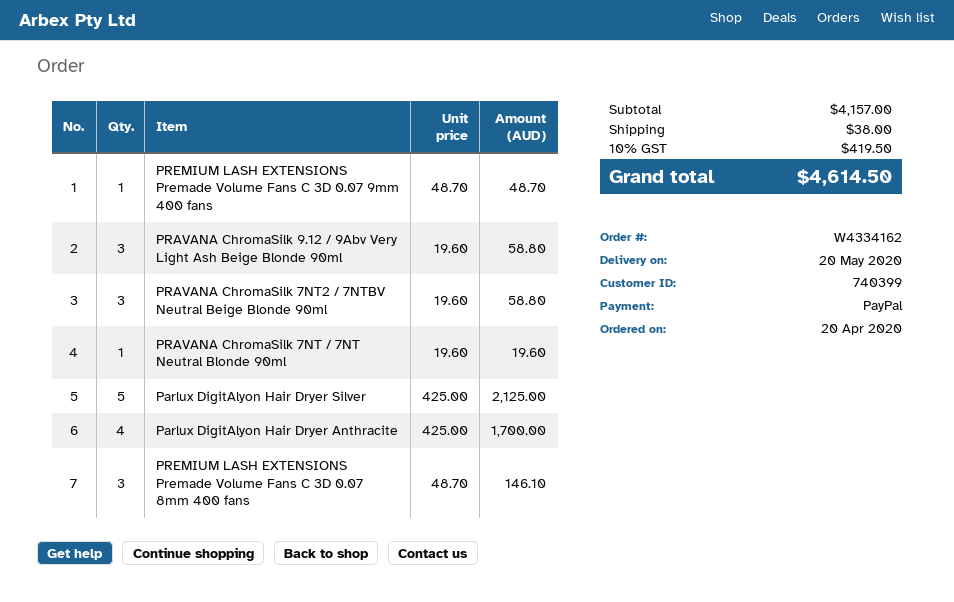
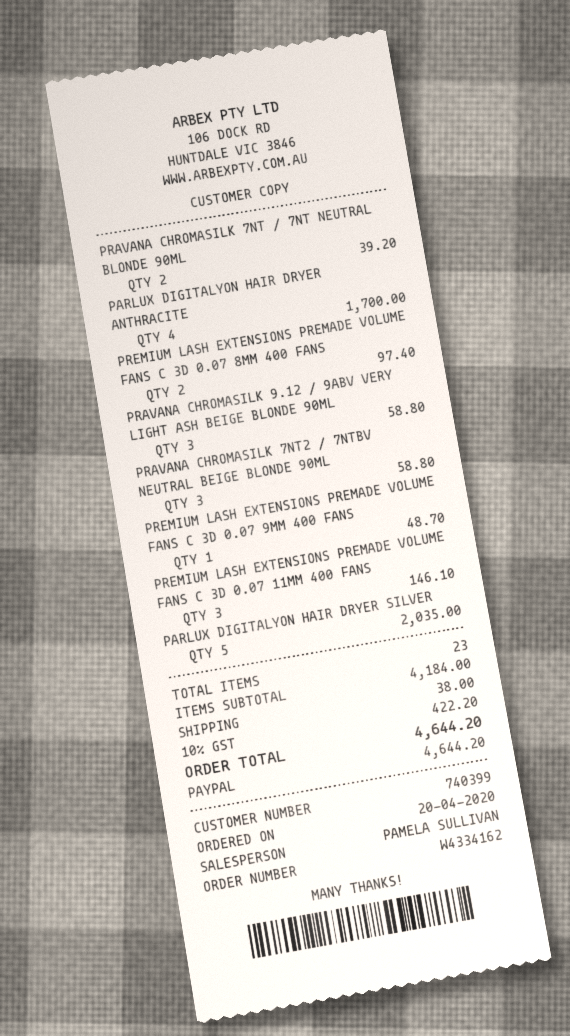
PRAVANA ChromaSilk 7NT / 7NT Neutral Blonde 90ml: 1 for 19.60 -> 2 for 39.20
Parlux DigitAlyon Hair Dryer Silver: 5 for 2125.00 -> 5 for 2035.00
PREMIUM LASH EXTENSIONS Premade Volume Fans C 3D 0.07 8mm 400 fans: 3 for 146.10 -> 2 for 97.40
PREMIUM LASH EXTENSIONS PREMADE VOLUME FANS C 3D 0.07 11MM 400 FANS: none -> 3 for 146.10
subtotal: 4157.00 -> 4184.00
tax: 10% = 419.50 -> 10% = 422.20
total: 4614.50 -> 4644.20

